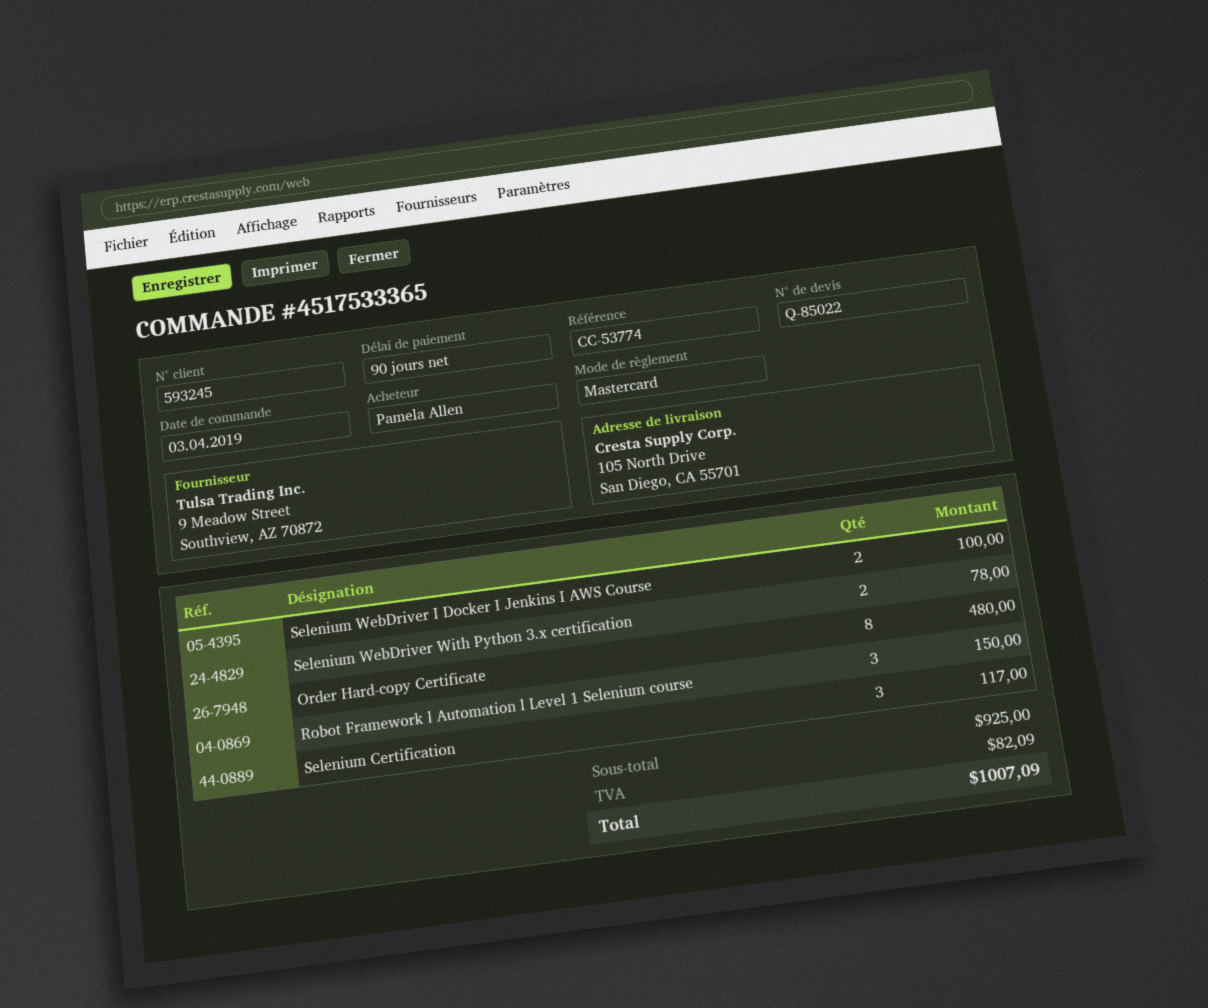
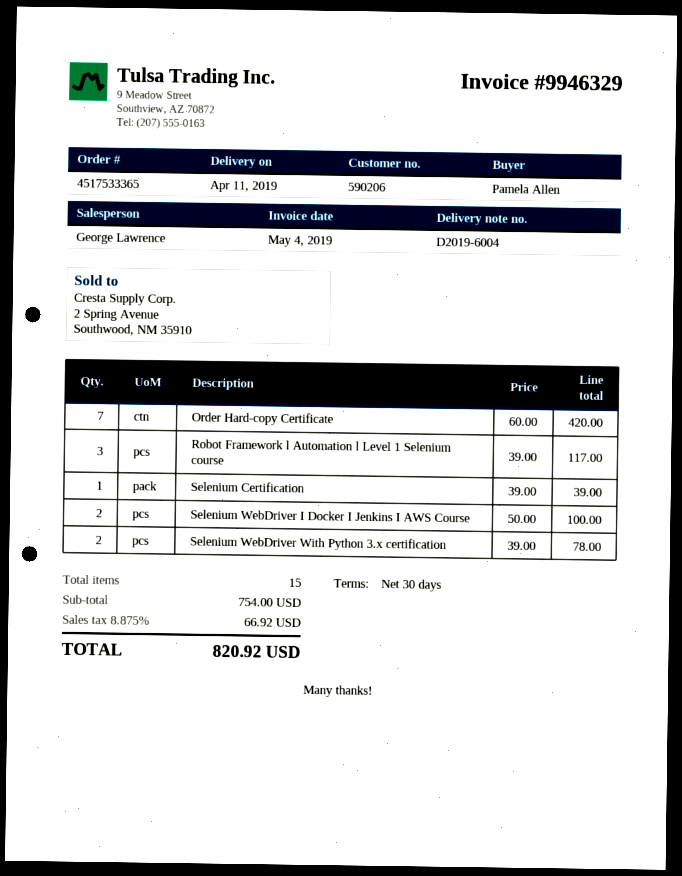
payment terms: 90 days -> 30 days
customer number: 593245 -> 590206
Order Hard-copy Certificate: 8 for 480.00 -> 7 for 420.00
Robot Framework l Automation l Level 1 Selenium course: 3 for 150.00 -> 3 for 117.00
Selenium Certification: 3 for 117.00 -> 1 for 39.00
subtotal: 925.00 -> 754.00
tax: 82.09 -> 66.92
total: 1007.09 -> 820.92

